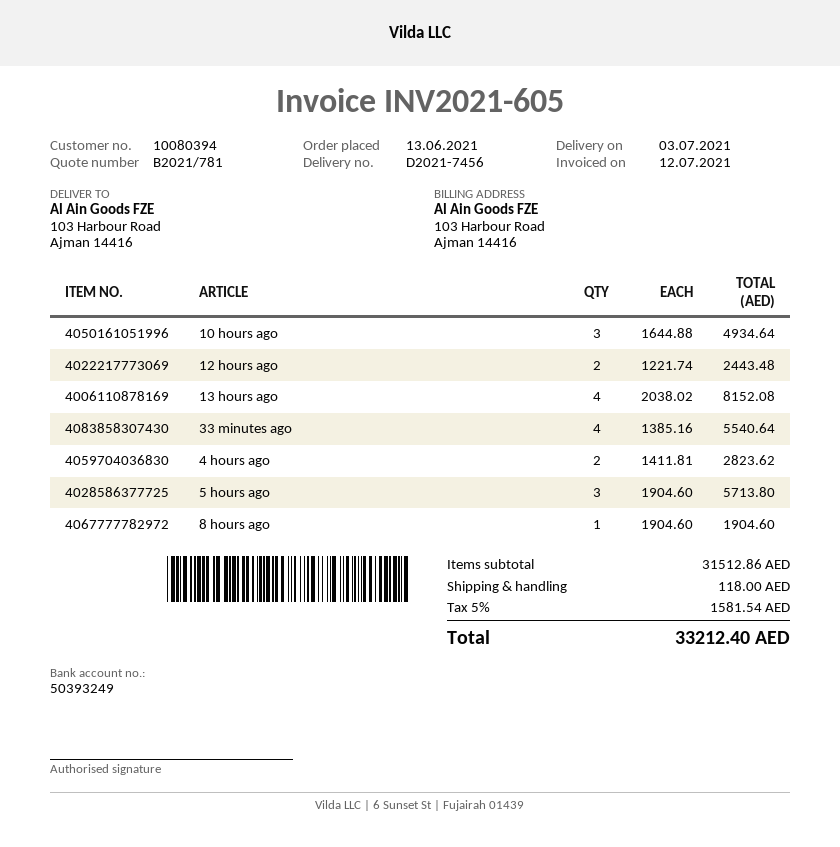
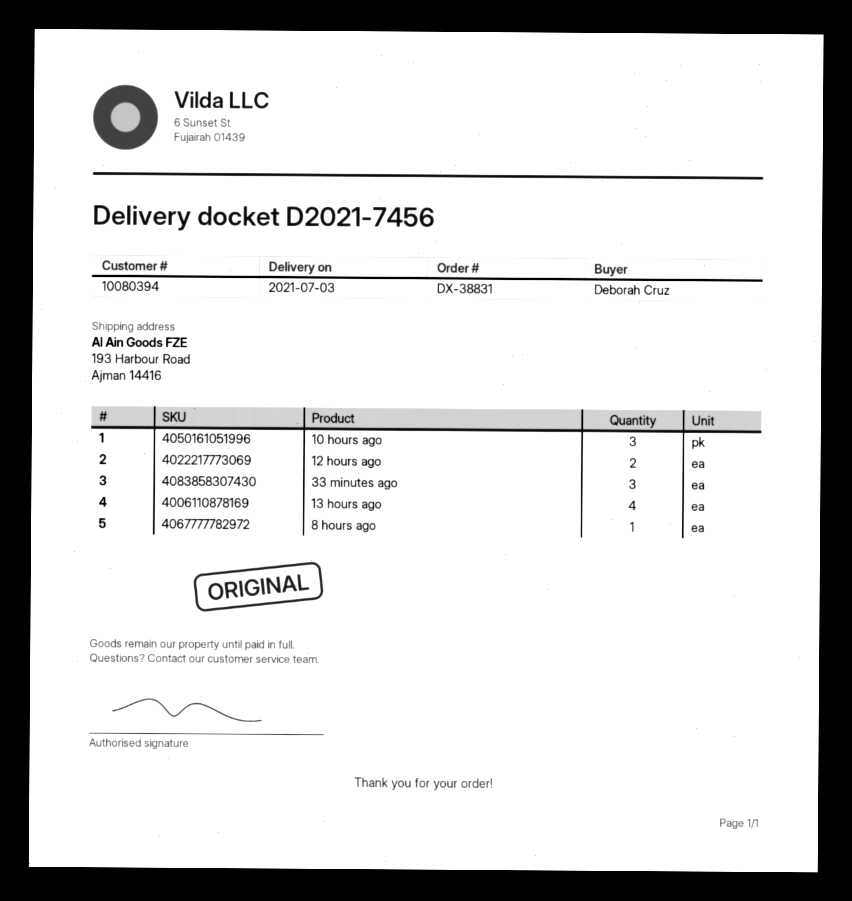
ship to: 103 Harbour Road, Ajman 14416 -> 193 Harbour Road, Ajman 14416
33 minutes ago: 4 -> 3
4 hours ago: 2 -> none
5 hours ago: 3 -> none

